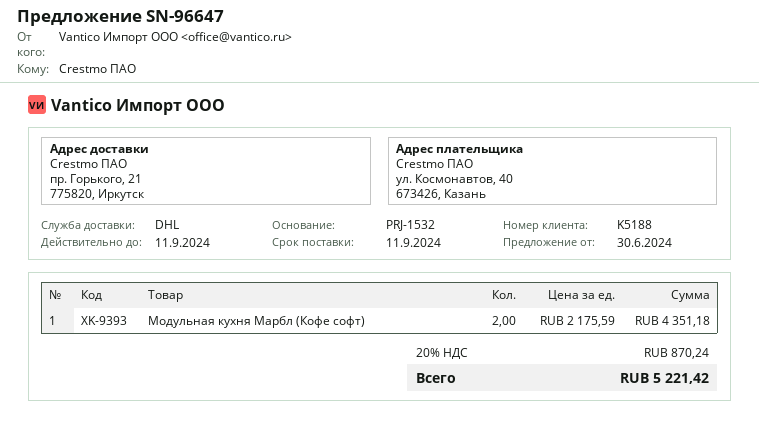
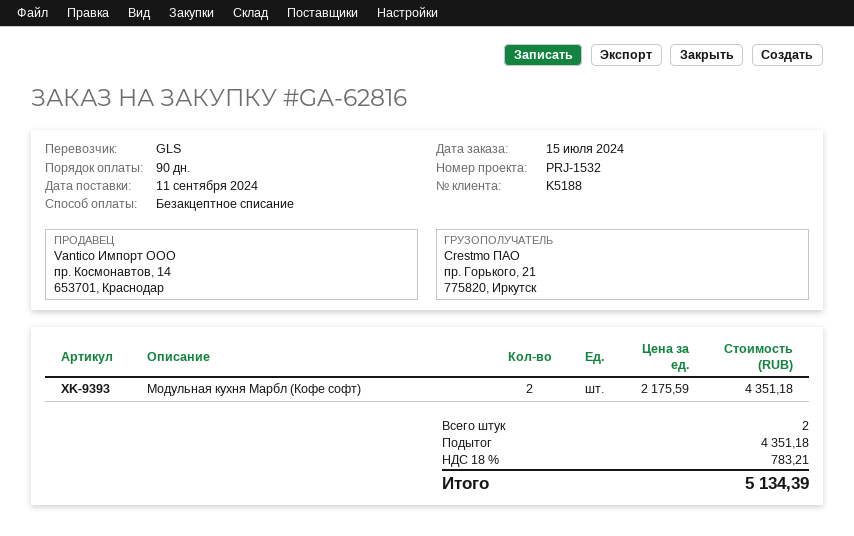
shipping method: DHL -> GLS
tax: 20% = 870.24 -> 18% = 783.21
total: 5221.42 -> 5134.39

